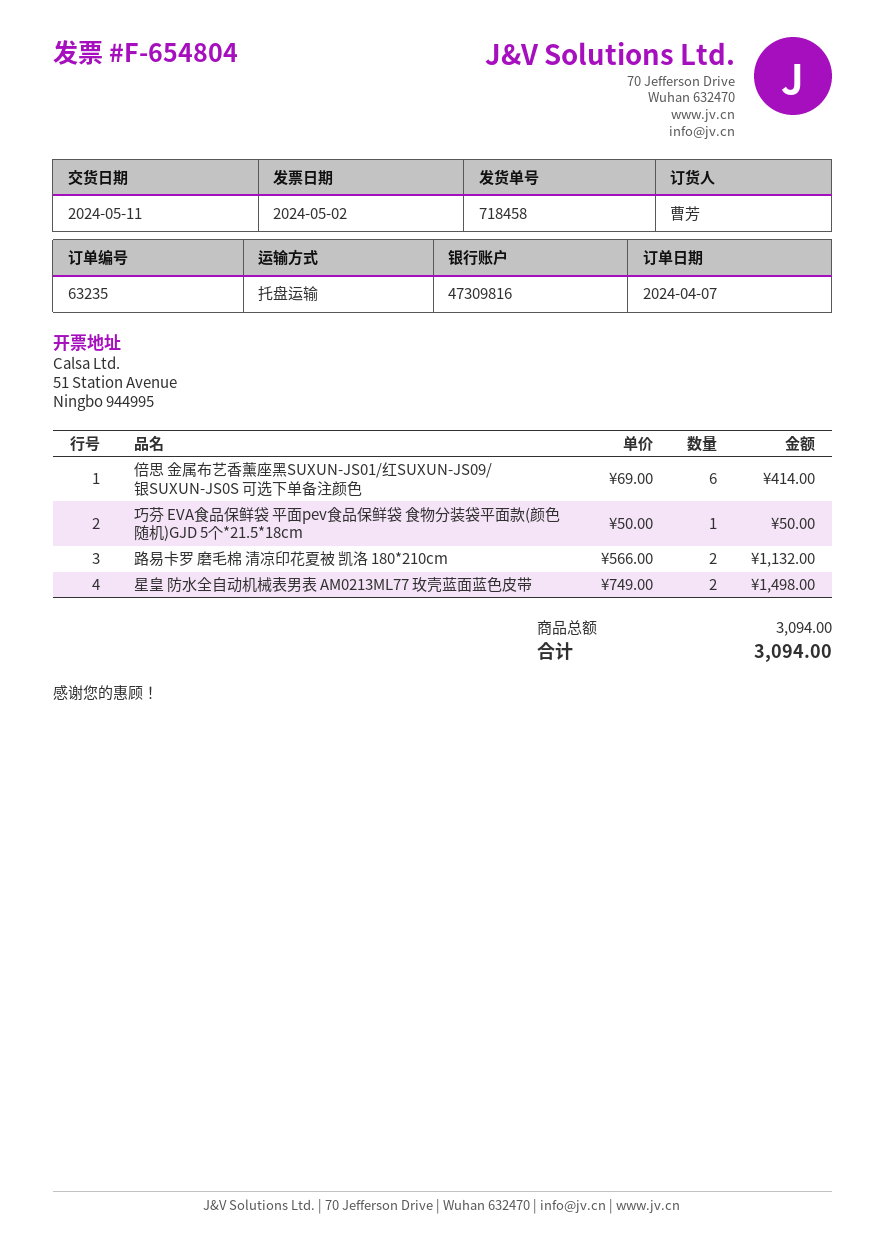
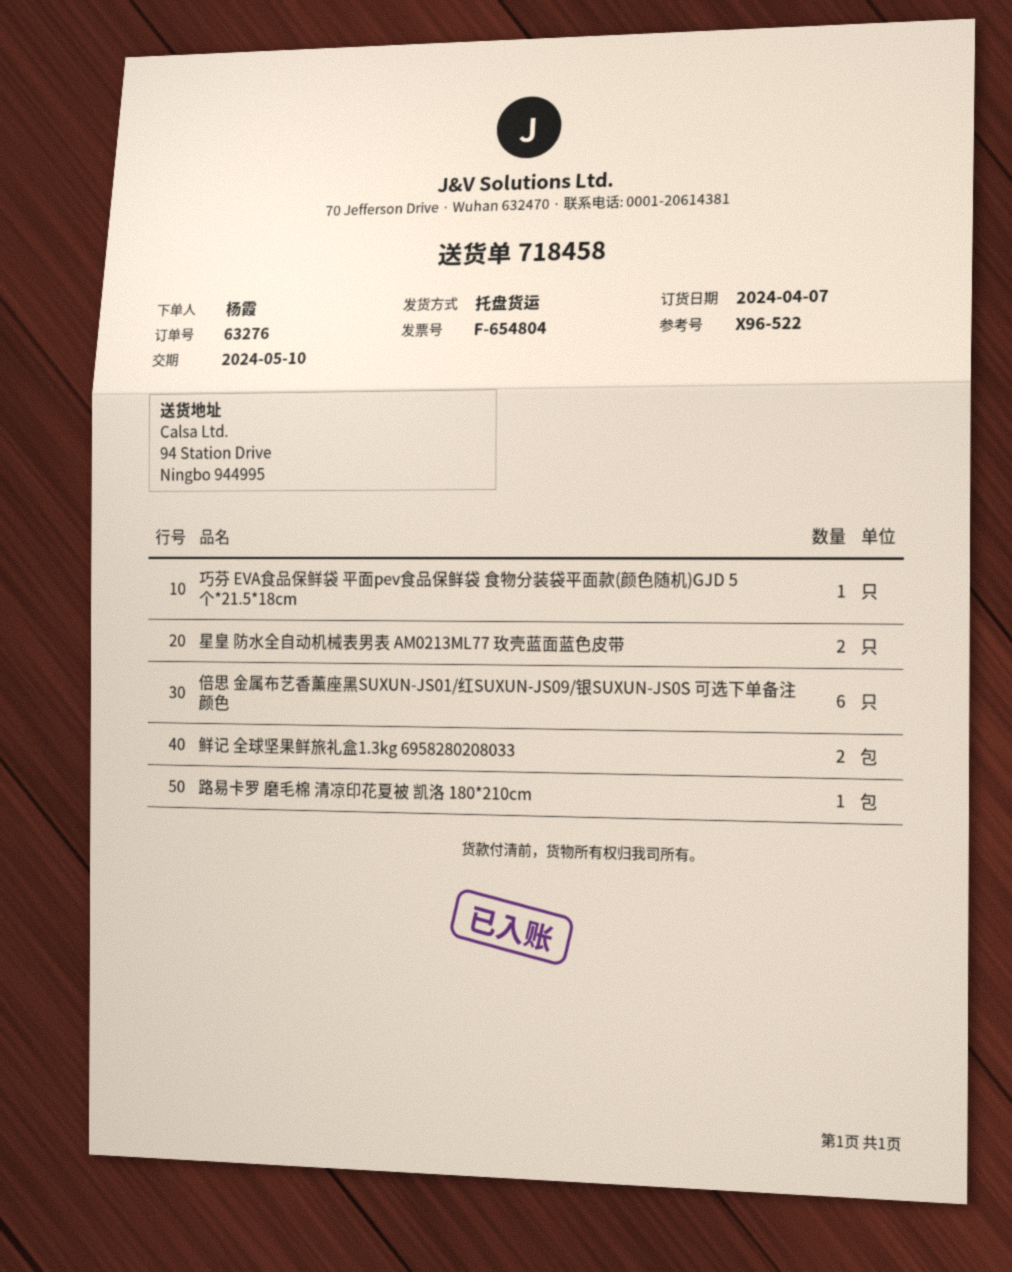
order number: 63235 -> 63276
delivery date: 2024-05-11 -> 2024-05-10
ordered by: 曹芳 -> 杨霞
路易卡罗 磨毛棉 清凉印花夏被 凯洛 180*210cm: 2 -> 1
鲜记 全球坚果鲜旅礼盒1.3kg 6958280208033: none -> 2

